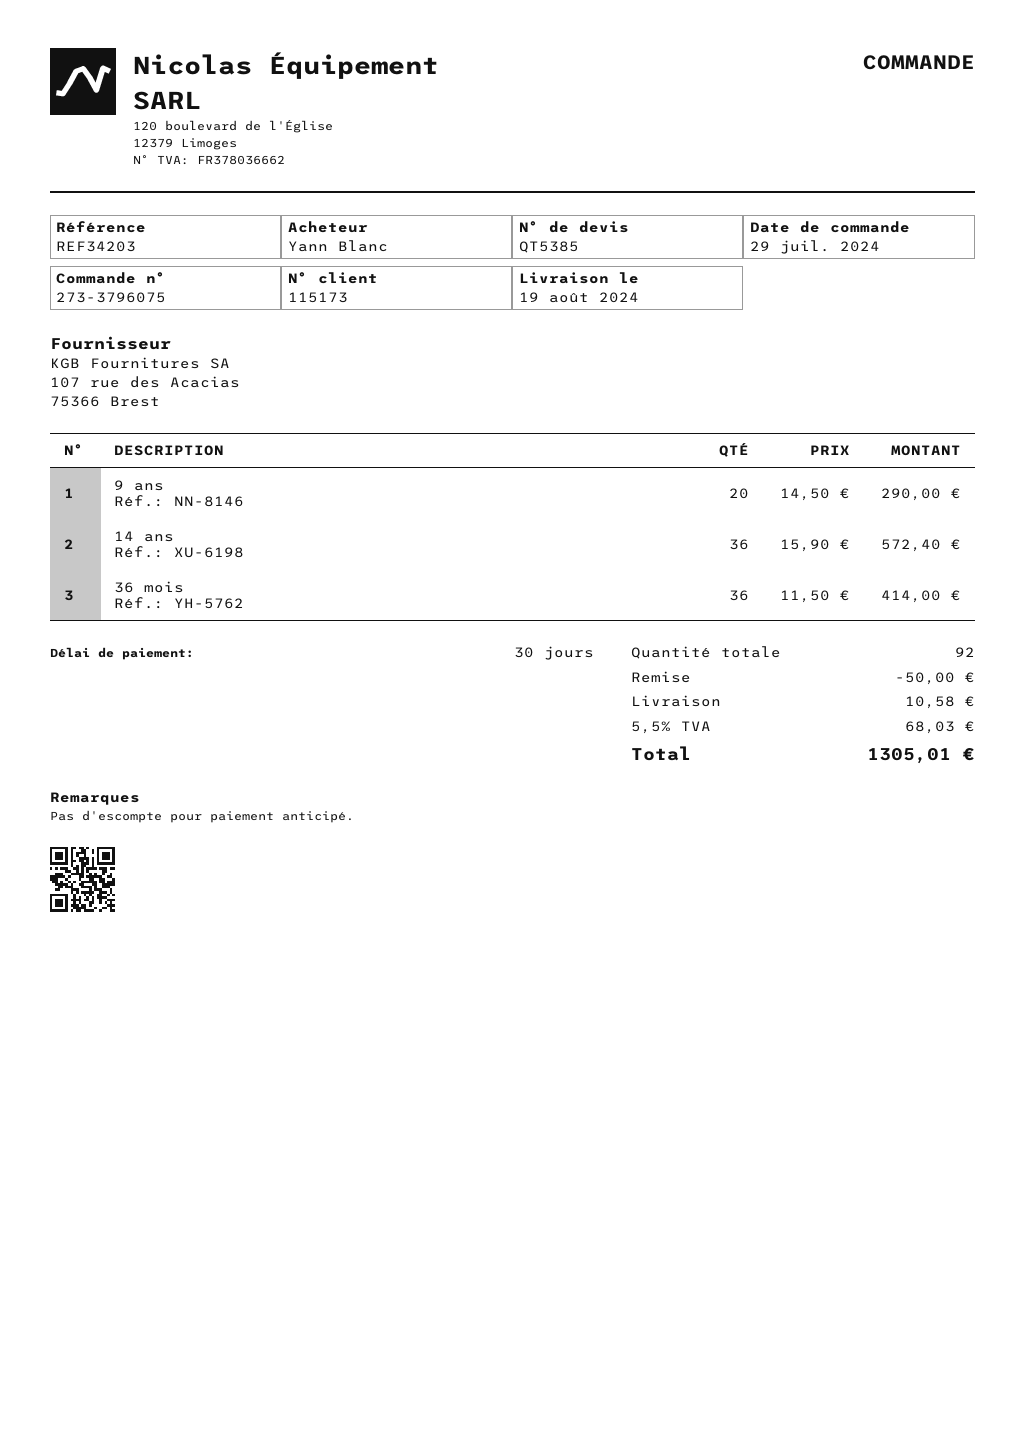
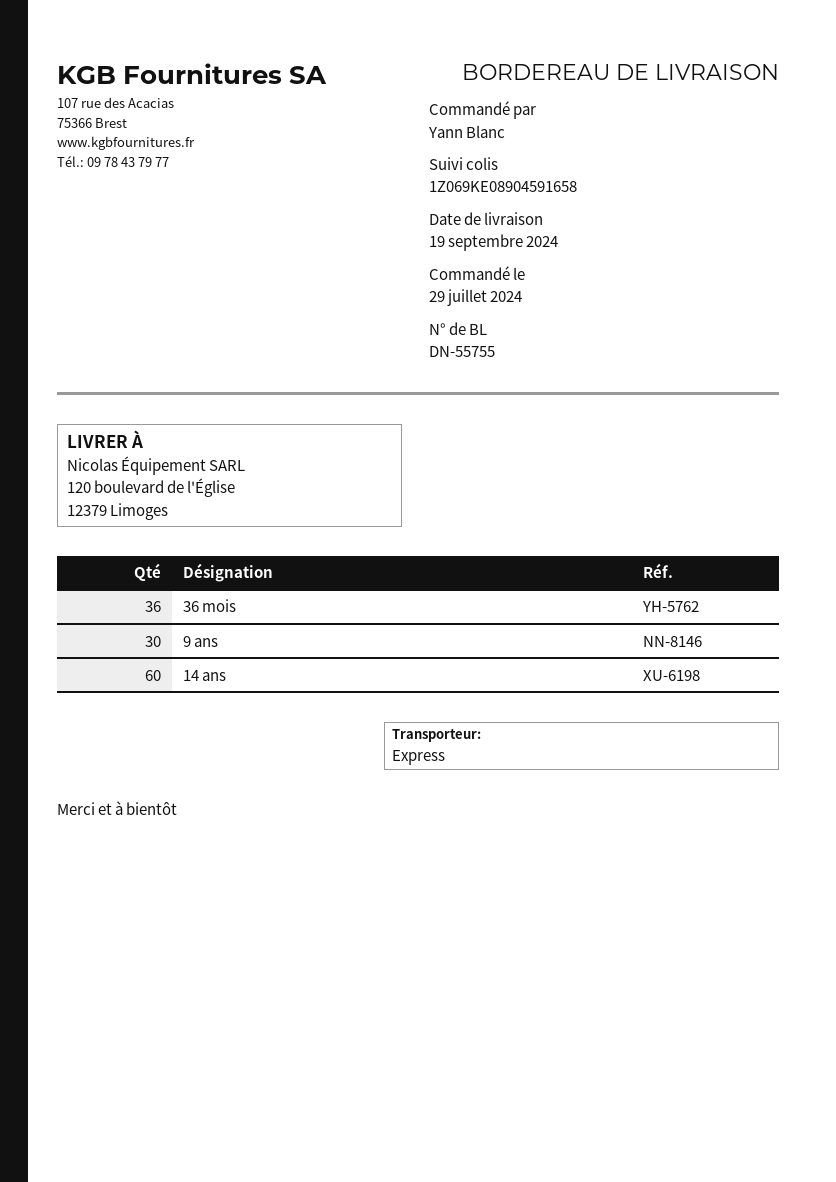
delivery date: 2024-08-19 -> 2024-09-19
9 ans: 20 -> 30
14 ans: 36 -> 60

